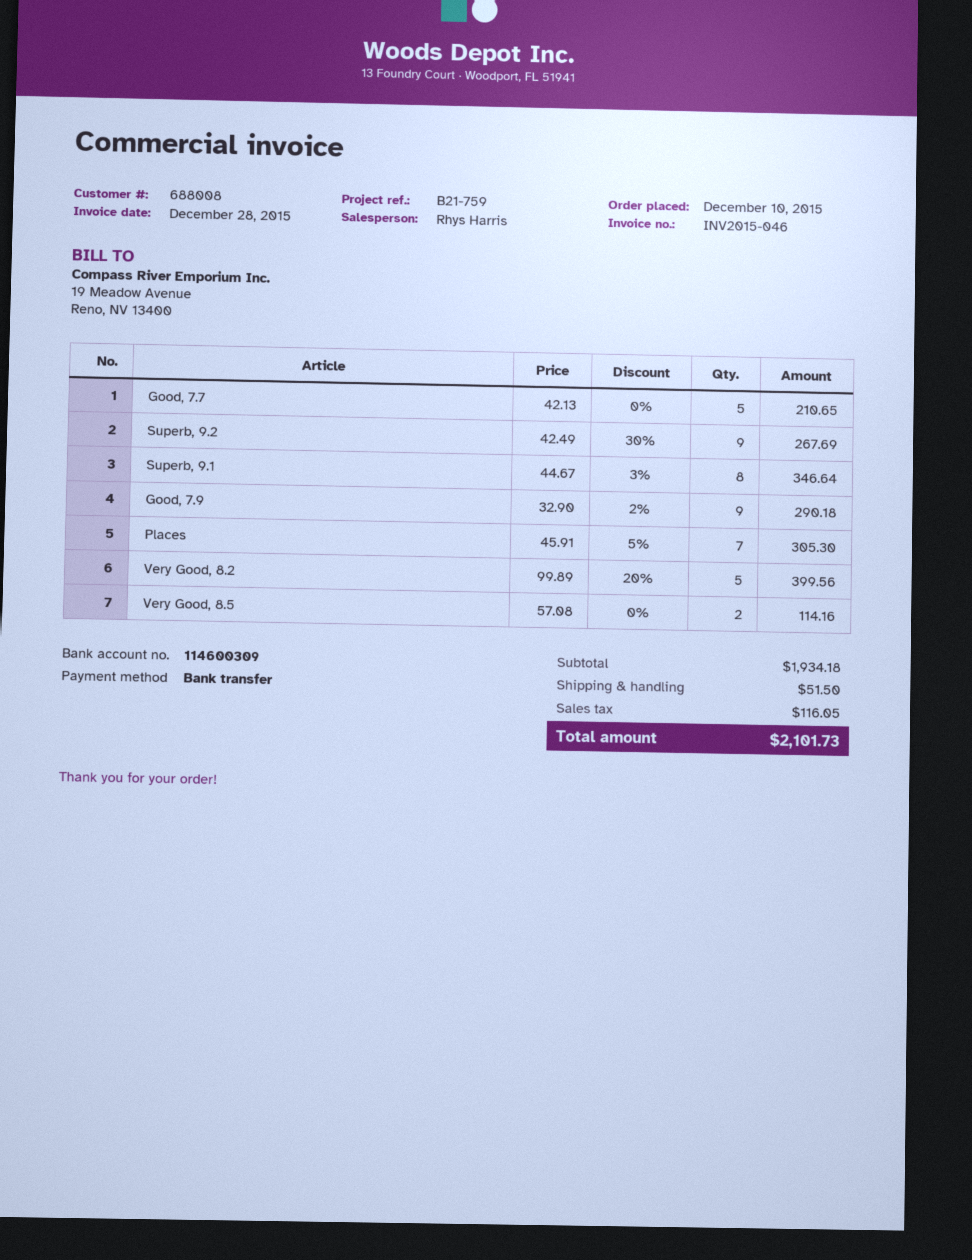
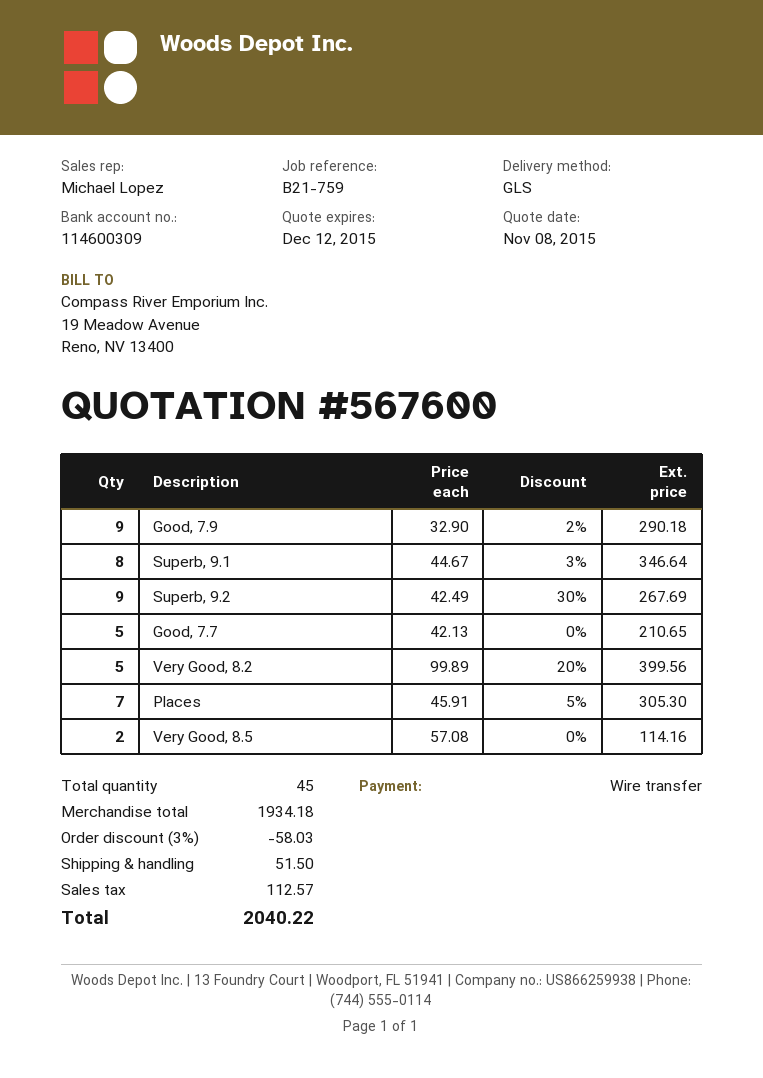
sales rep: Rhys Harris -> Michael Lopez
discount: none -> 3% = 58.03
tax: 116.05 -> 112.57
total: 2101.73 -> 2040.22

